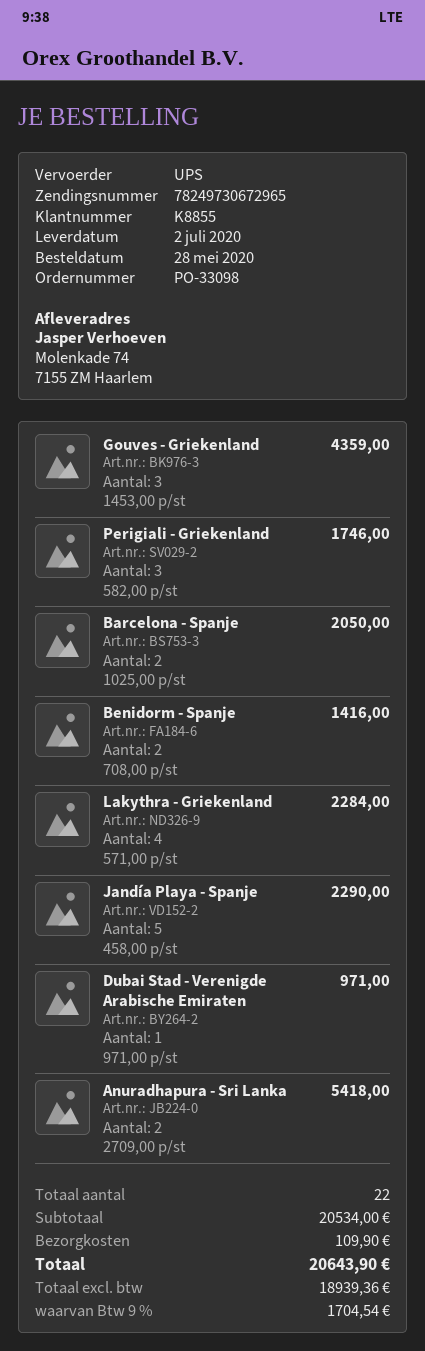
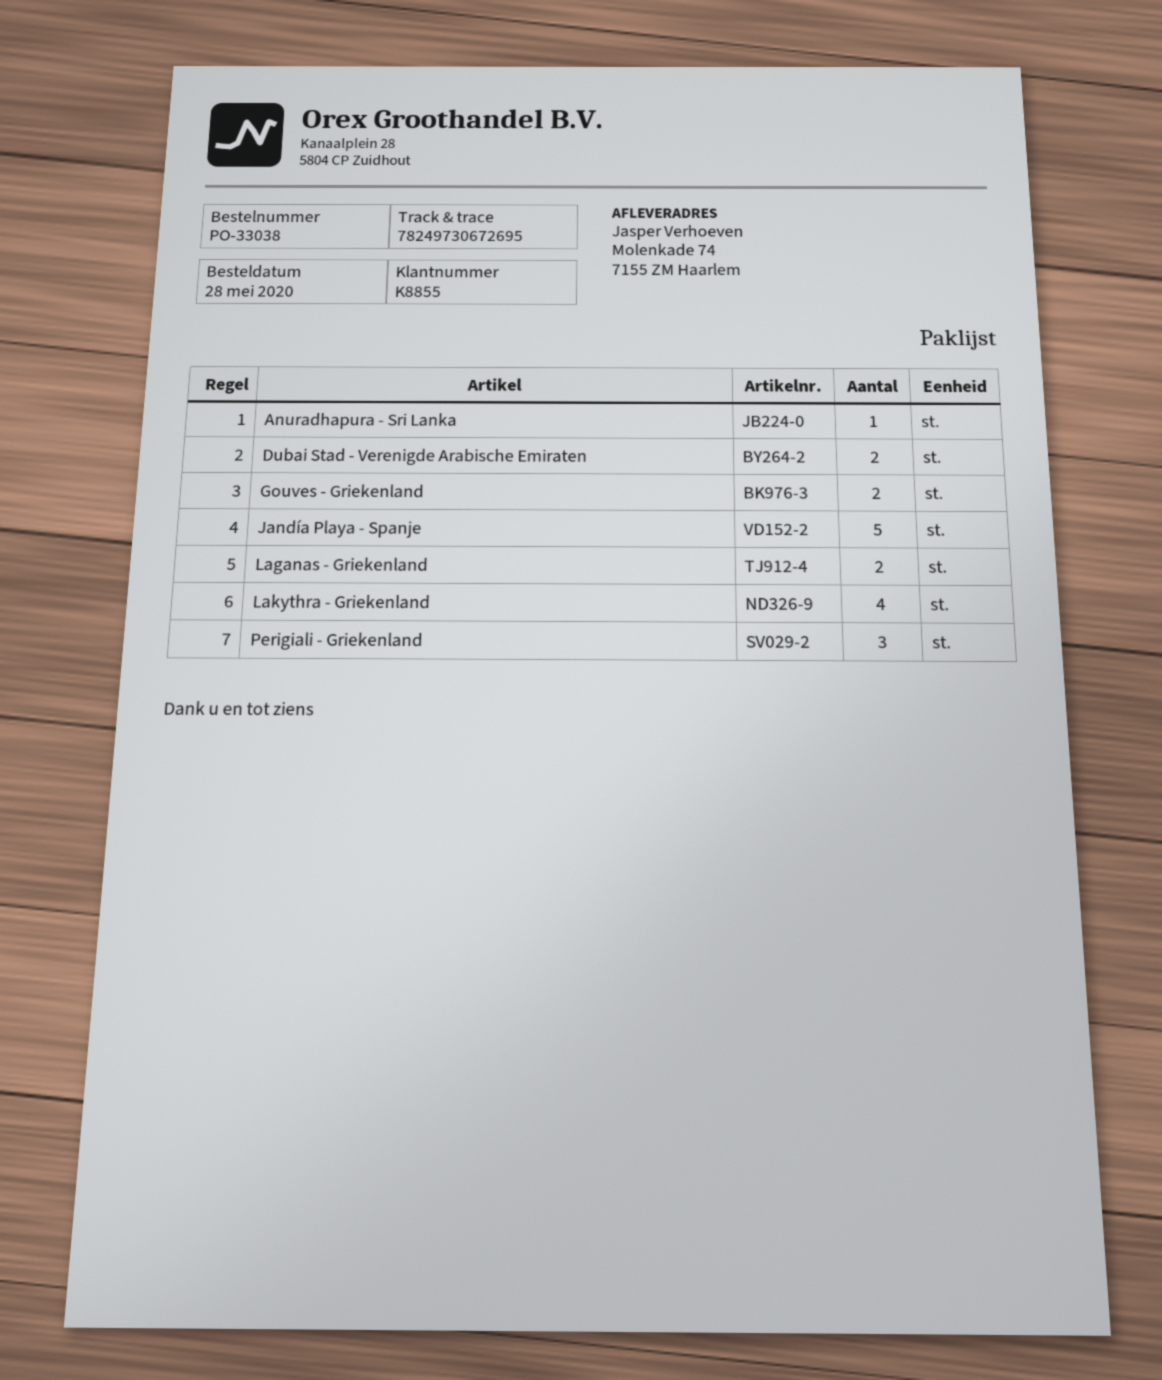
order number: PO-33098 -> PO-33038
tracking number: 78249730672965 -> 78249730672695
Gouves - Griekenland: 3 -> 2
Barcelona - Spanje: 2 -> none
Benidorm - Spanje: 2 -> none
Dubai Stad - Verenigde Arabische Emiraten: 1 -> 2
Anuradhapura - Sri Lanka: 2 -> 1
Laganas - Griekenland: none -> 2

